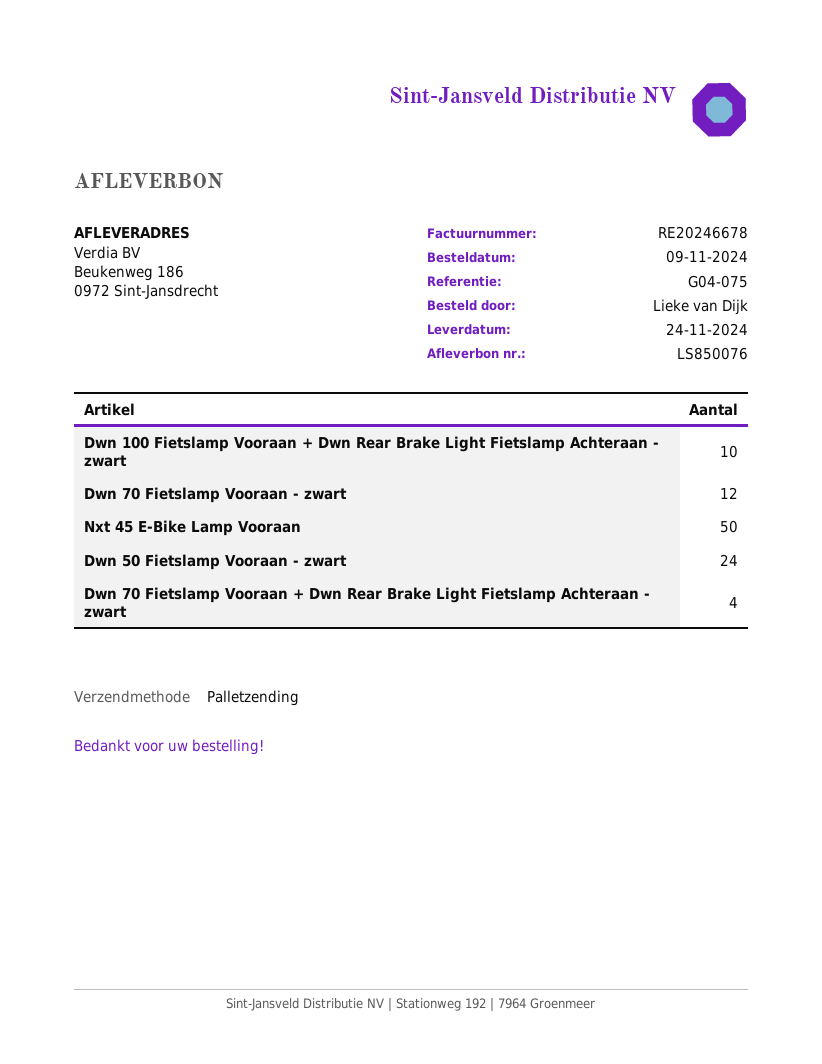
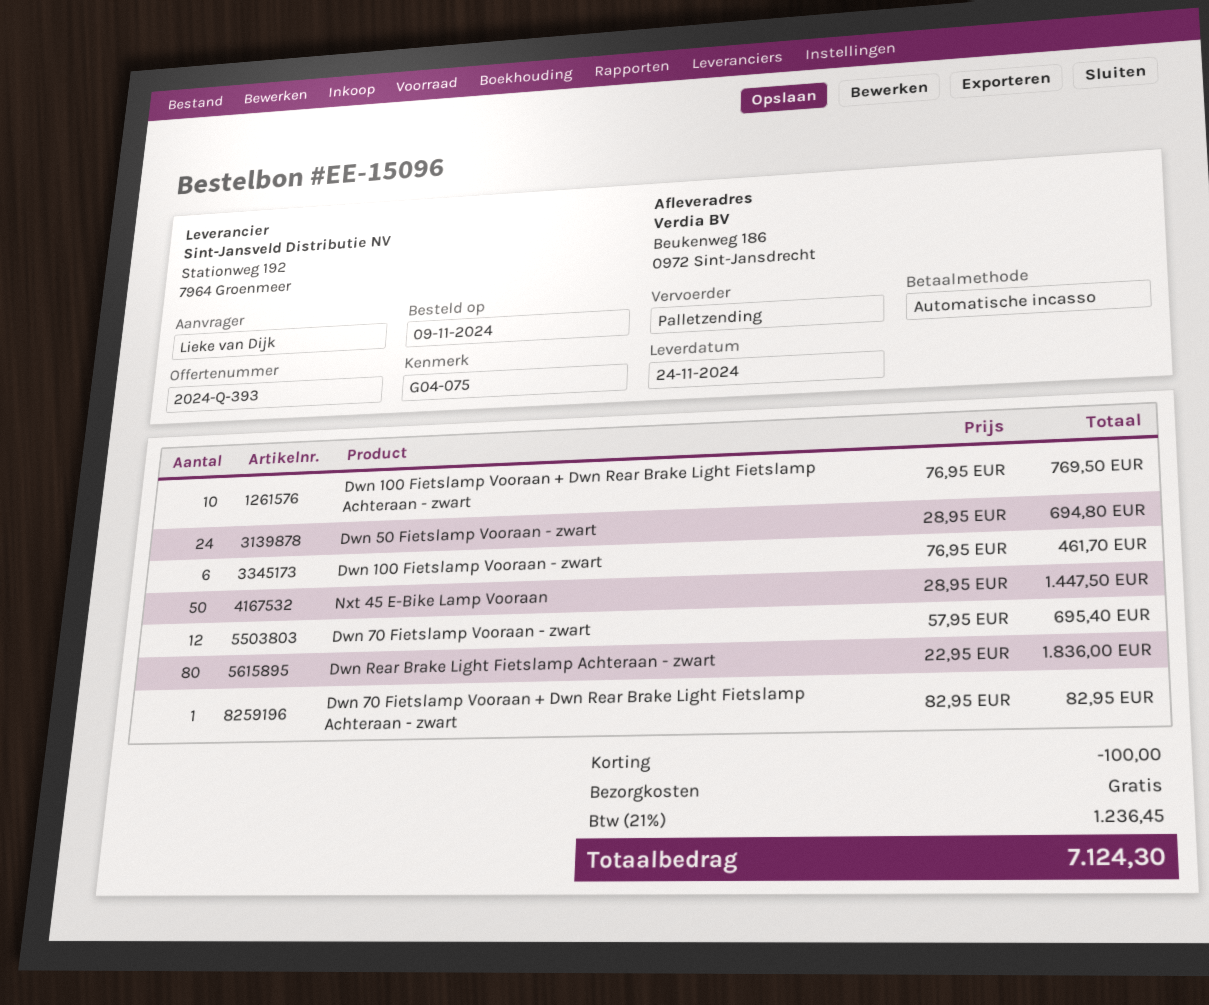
Dwn 70 Fietslamp Vooraan + Dwn Rear Brake Light Fietslamp Achteraan - zwart: 4 -> 1
Dwn 100 Fietslamp Vooraan - zwart: none -> 6
Dwn Rear Brake Light Fietslamp Achteraan - zwart: none -> 80

